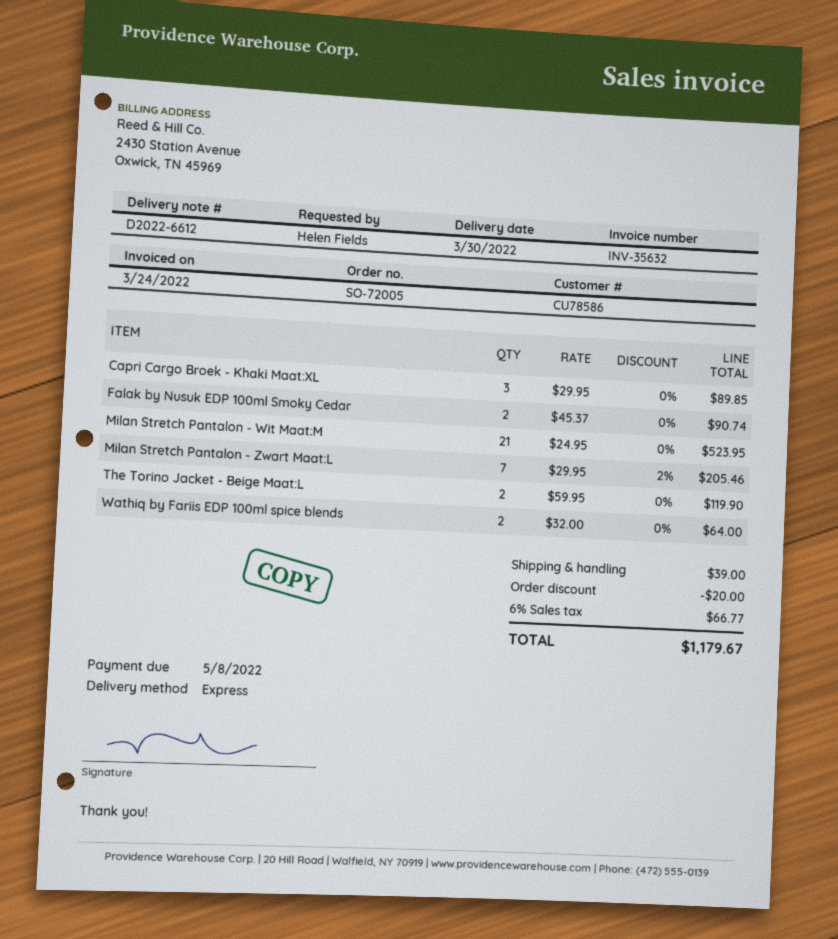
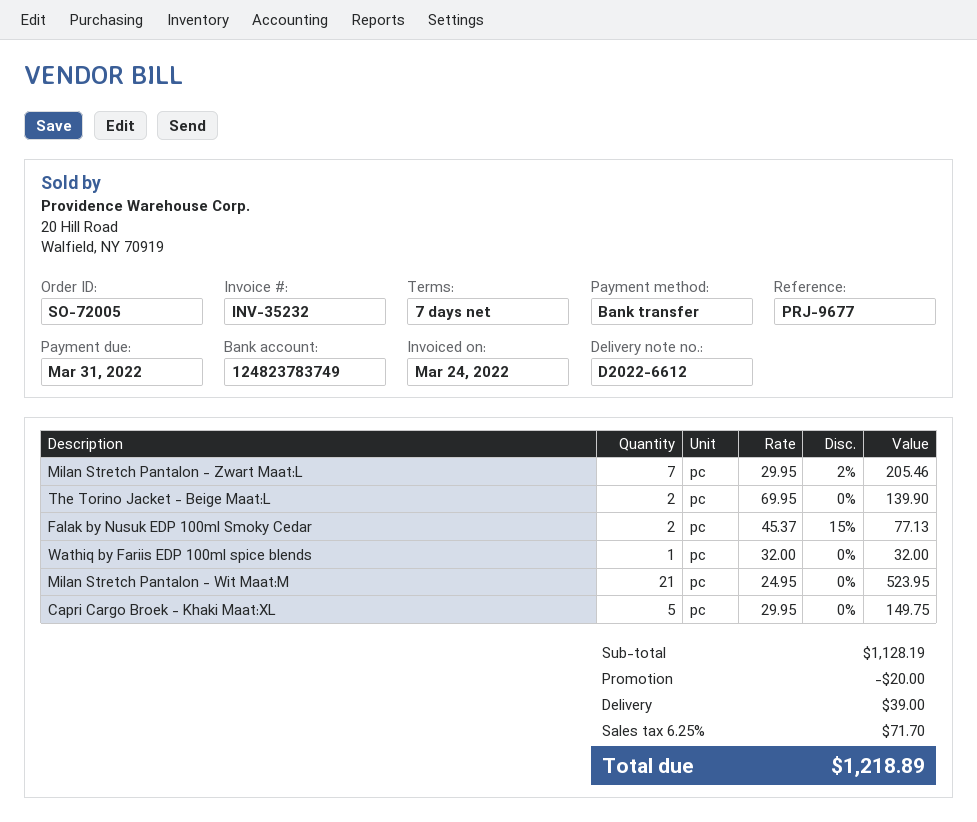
invoice number: INV-35632 -> INV-35232
due date: 2022-05-08 -> 2022-03-31
Capri Cargo Broek - Khaki Maat:XL: 3 x 29.95 = 89.85 -> 5 x 29.95 = 149.75
Falak by Nusuk EDP 100ml Smoky Cedar: 2 x 45.37 = 90.74 -> 2 x 45.37 - 15% = 77.13
The Torino Jacket - Beige Maat:L: 2 x 59.95 = 119.90 -> 2 x 69.95 = 139.90
Wathiq by Fariis EDP 100ml spice blends: 2 x 32.00 = 64.00 -> 1 x 32.00 = 32.00
tax: 6% = 66.77 -> 6.25% = 71.70
total: 1179.67 -> 1218.89

